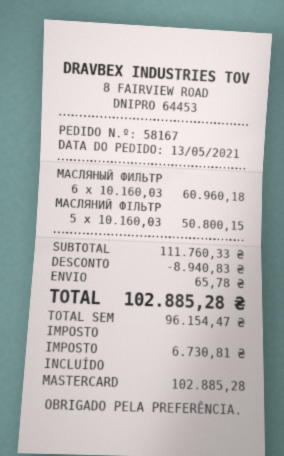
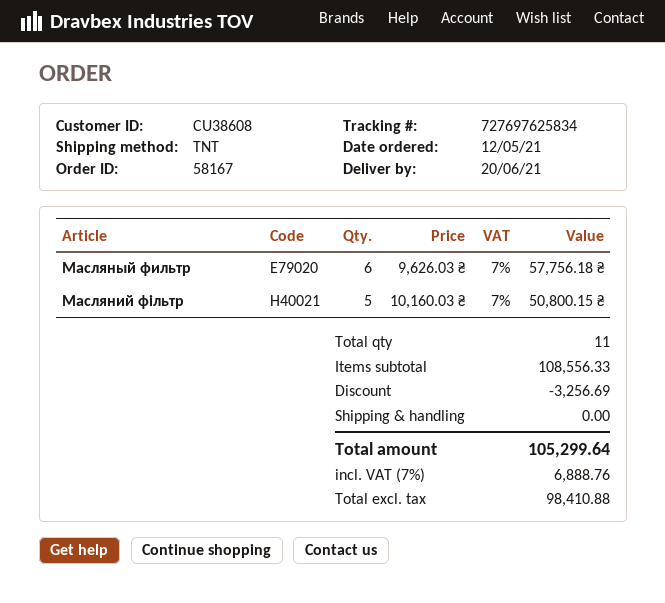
order date: 2021-05-13 -> 2021-05-12
МАСЛЯНЫЙ ФИЛЬТР: 6 x 10160.03 = 60960.18 -> 6 x 9626.03 = 57756.18
subtotal: 111760.33 -> 108556.33
discount: 8940.83 -> 3256.69
shipping: 65.78 -> 0.00
net: 96154.47 -> 98410.88
tax: 6730.81 -> 6888.76
total: 102885.28 -> 105299.64

